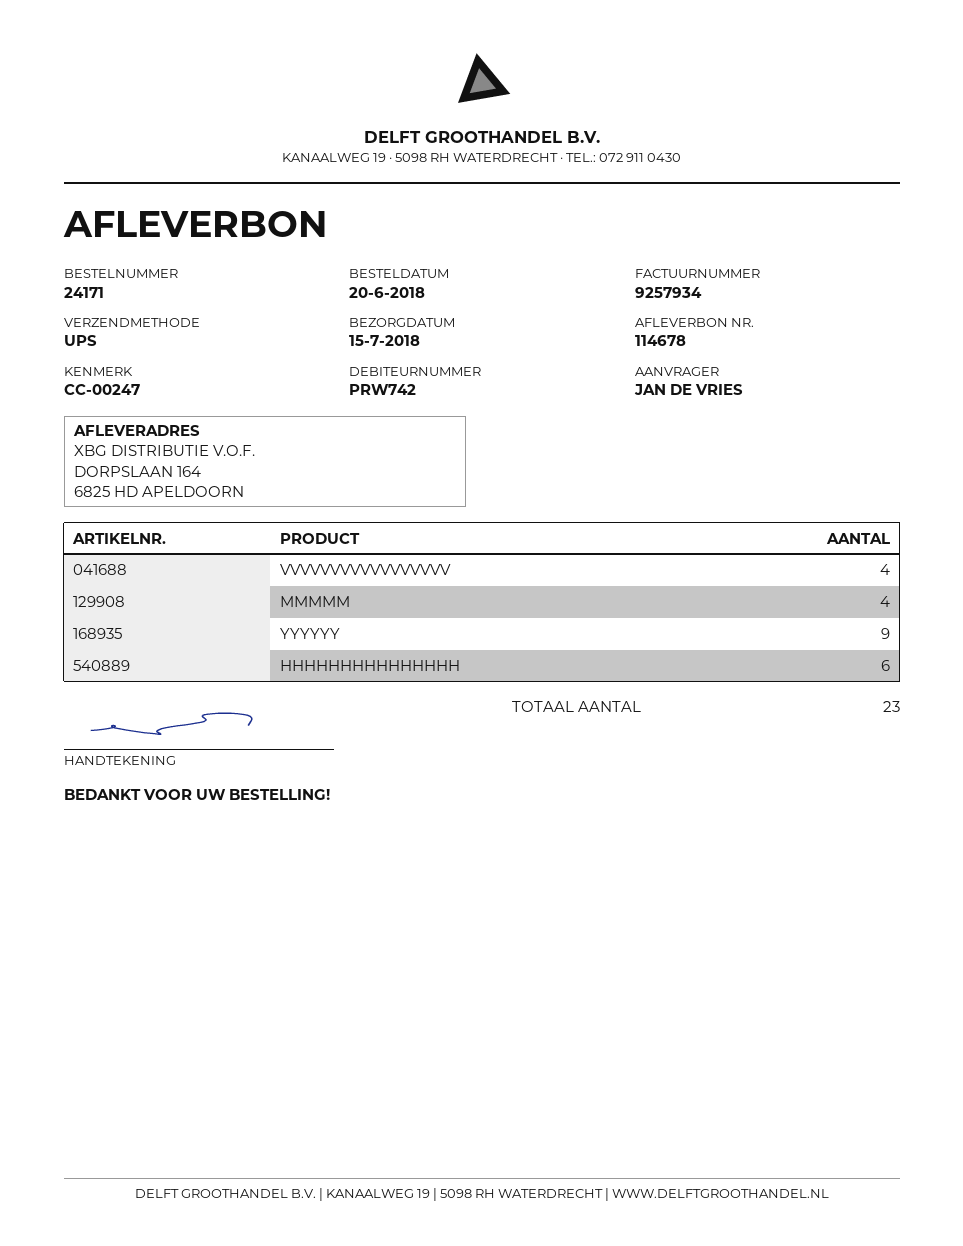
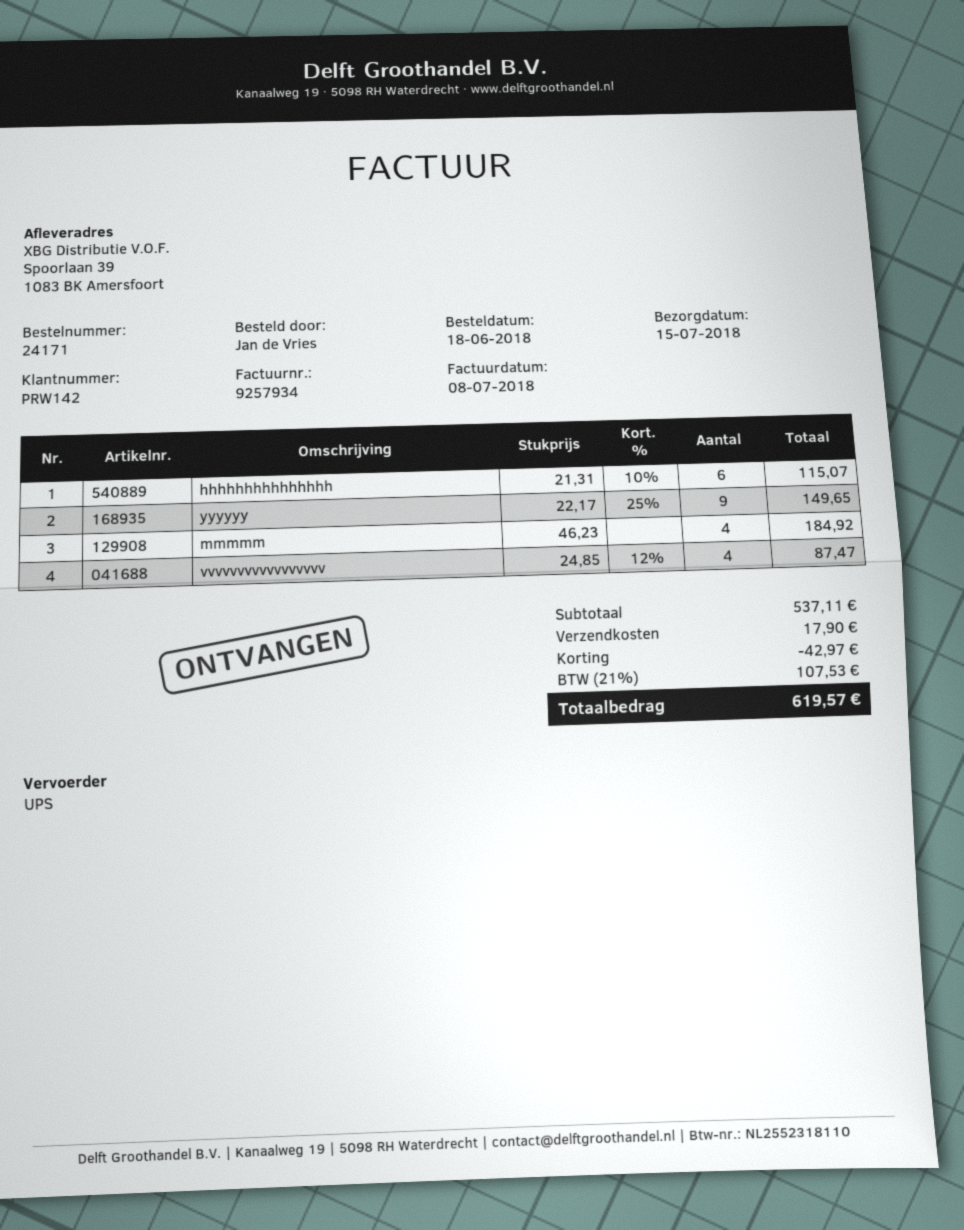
order date: 2018-06-20 -> 2018-06-18
customer number: PRW742 -> PRW142
ship to: DORPSLAAN 164, 6825 HD APELDOORN -> Spoorlaan 39, 1083 BK Amersfoort

